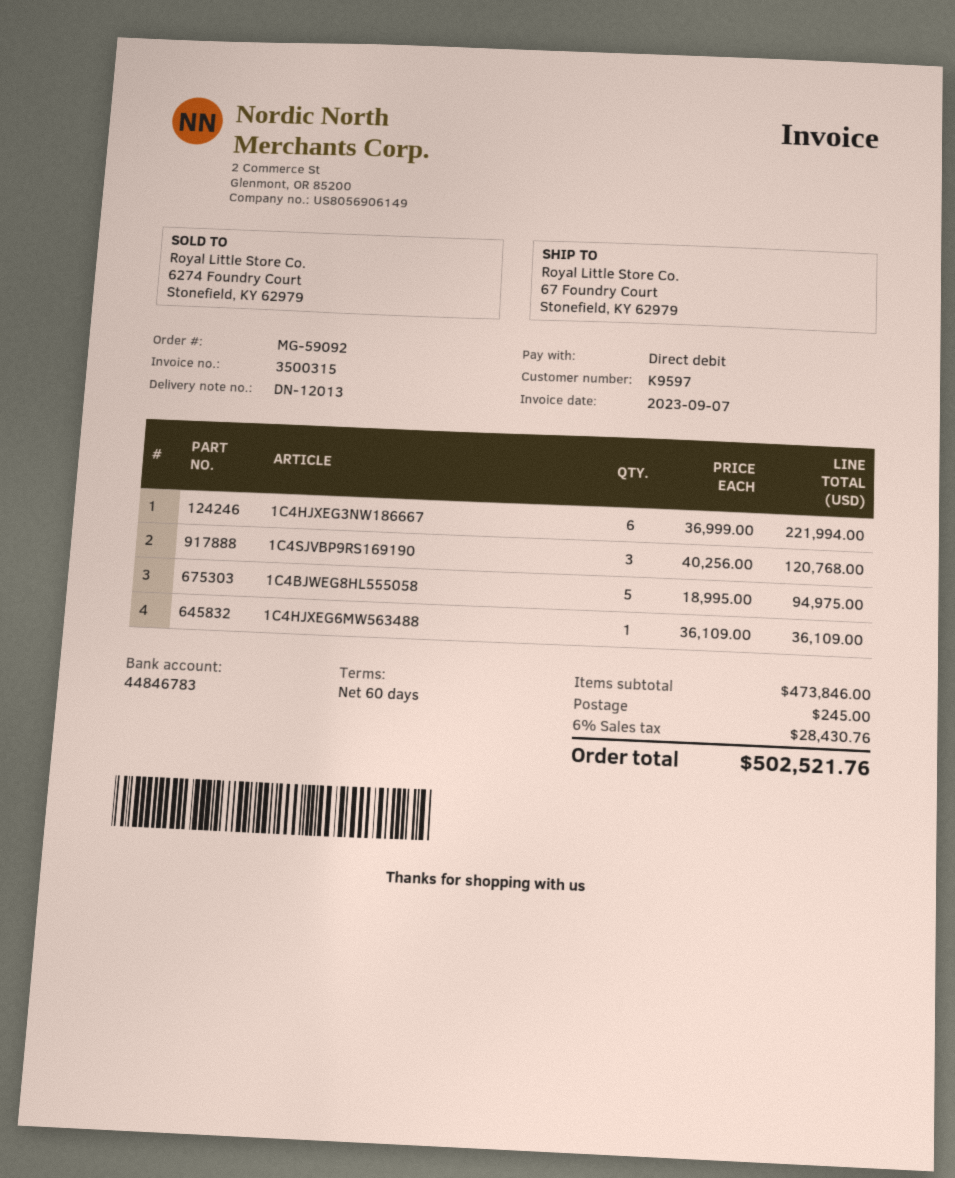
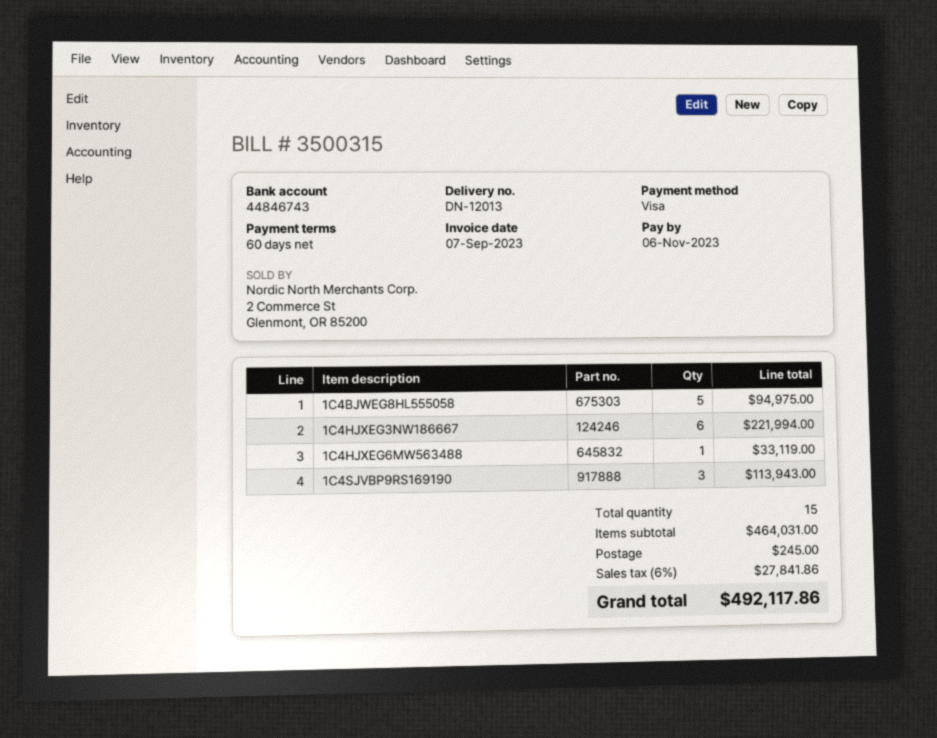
payment method: direct debit -> Visa
bank account: 44846783 -> 44846743
1C4SJVBP9RS169190: 3 for 120768.00 -> 3 for 113943.00
1C4HJXEG6MW563488: 1 for 36109.00 -> 1 for 33119.00
subtotal: 473846.00 -> 464031.00
tax: 6% = 28430.76 -> 6% = 27841.86
total: 502521.76 -> 492117.86

